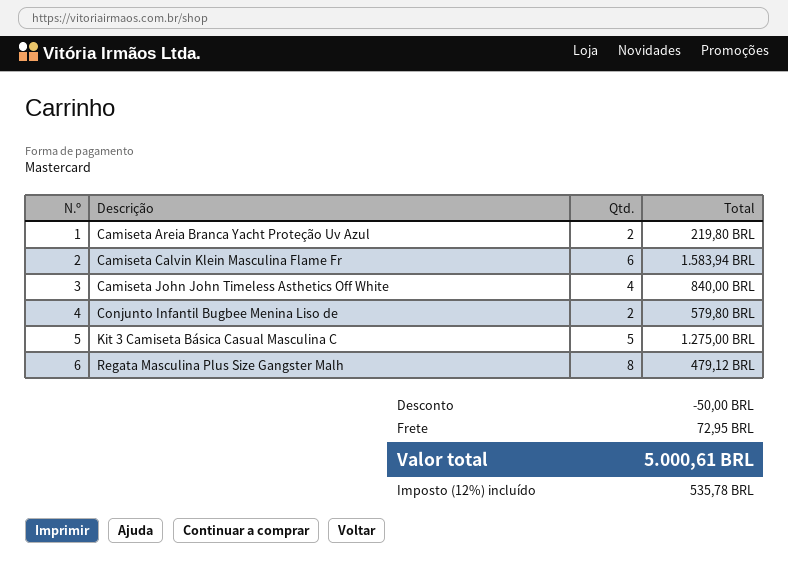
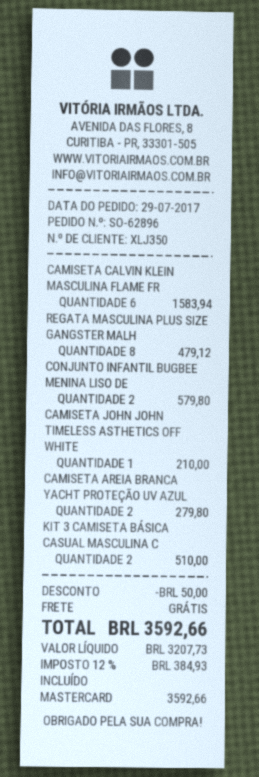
Camiseta Areia Branca Yacht Proteção Uv Azul: 2 for 219.80 -> 2 for 279.80
Camiseta John John Timeless Asthetics Off White: 4 for 840.00 -> 1 for 210.00
Kit 3 Camiseta Básica Casual Masculina C: 5 for 1275.00 -> 2 for 510.00
shipping: 72.95 -> 0.00
tax: 12% = 535.78 -> 12% = 384.93
total: 5000.61 -> 3592.66

